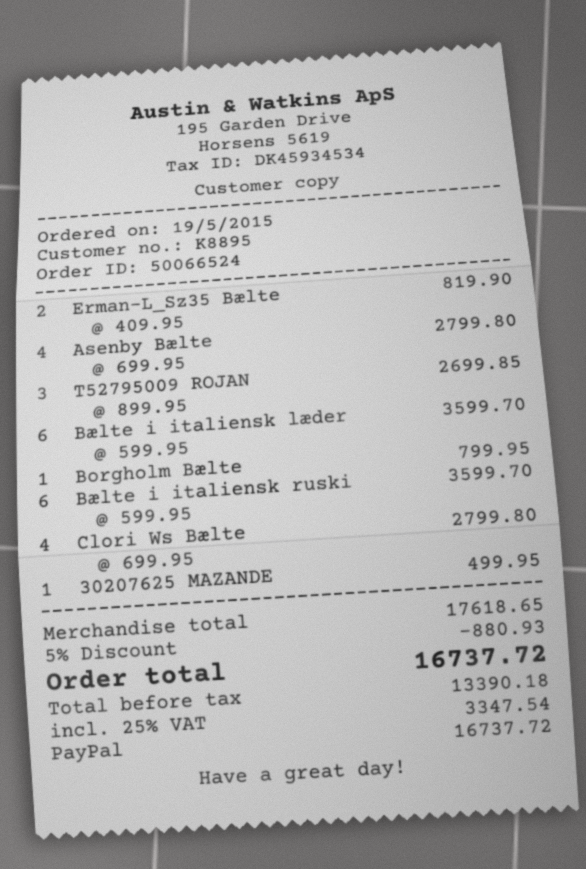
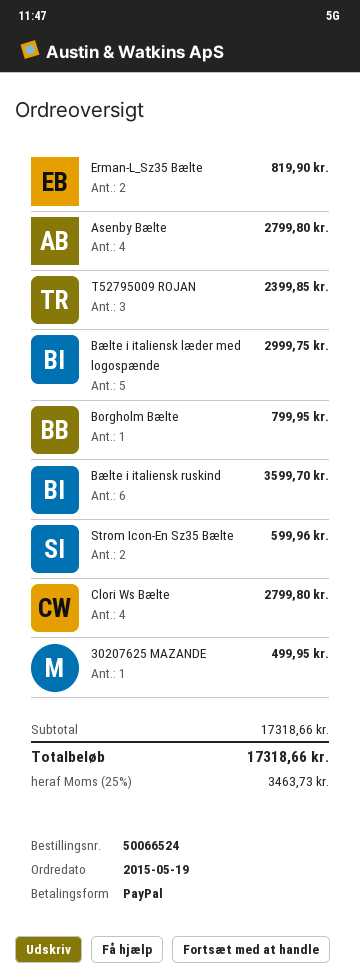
T52795009 ROJAN: 3 for 2699.85 -> 3 for 2399.85
Bælte i italiensk læder: 6 for 3599.70 -> 5 for 2999.75
Strom Icon-En Sz35 Bælte: none -> 2 for 599.96
subtotal: 17618.65 -> 17318.66
discount: 5% = 880.93 -> none
tax: 25% = 3347.54 -> 25% = 3463.73
total: 16737.72 -> 17318.66

